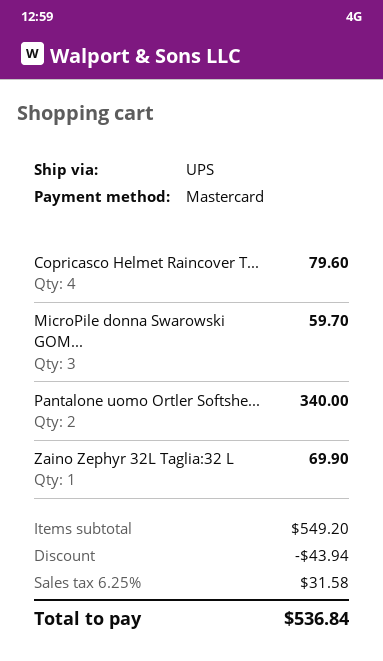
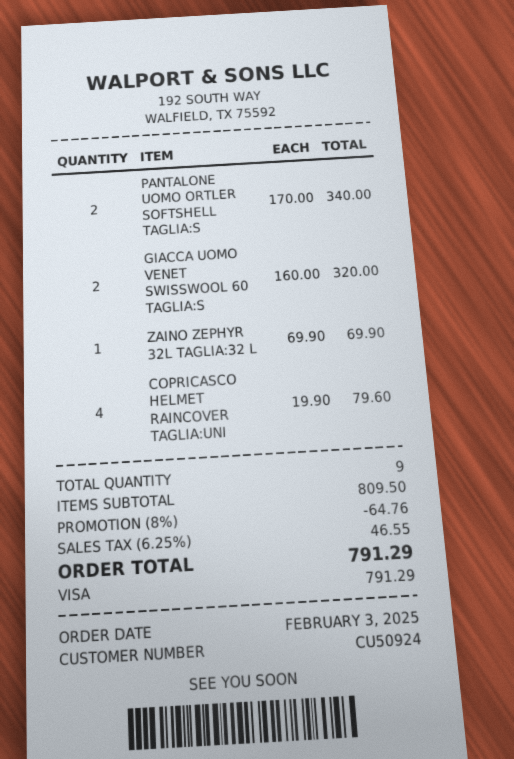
payment method: Mastercard -> Visa
MicroPile donna Swarowski GOM...: 3 for 59.70 -> none
GIACCA UOMO VENET SWISSWOOL 60 TAGLIA:S: none -> 2 for 320.00
subtotal: 549.20 -> 809.50
discount: 43.94 -> 64.76
tax: 6.25% = 31.58 -> 6.25% = 46.55
total: 536.84 -> 791.29

